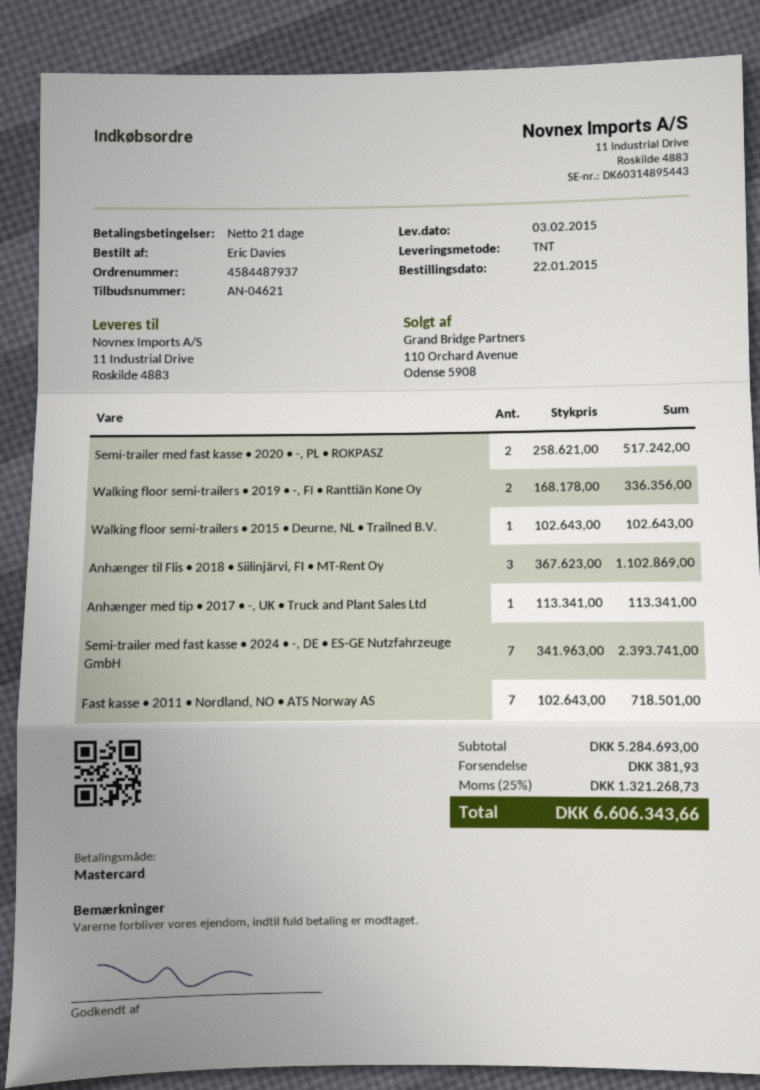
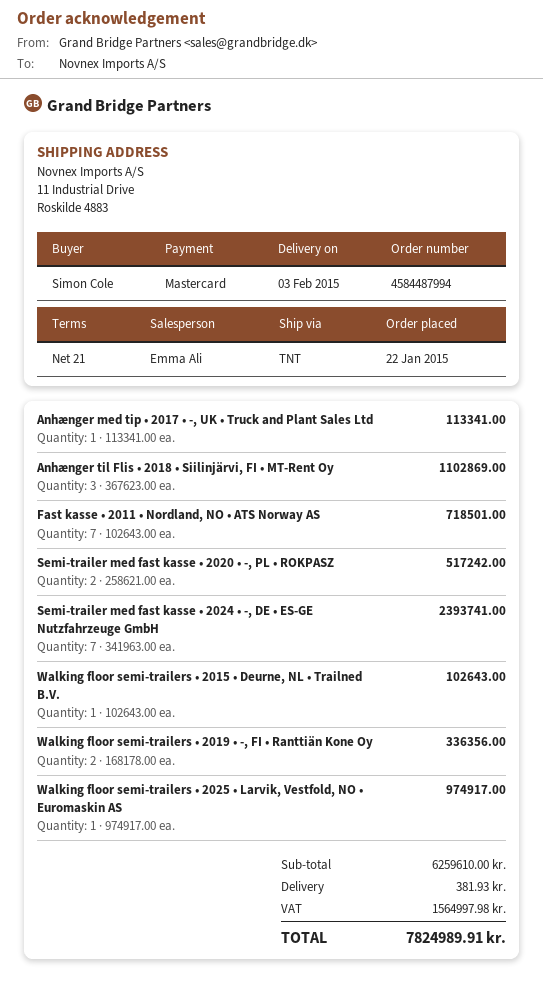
order number: 4584487937 -> 4584487994
ordered by: Eric Davies -> Simon Cole
Walking floor semi-trailers • 2025 • Larvik, Vestfold, NO • Euromaskin AS: none -> 1 x 974917.00 = 974917.00
subtotal: 5284693.00 -> 6259610.00
tax: 1321268.73 -> 1564997.98
total: 6606343.66 -> 7824989.91

